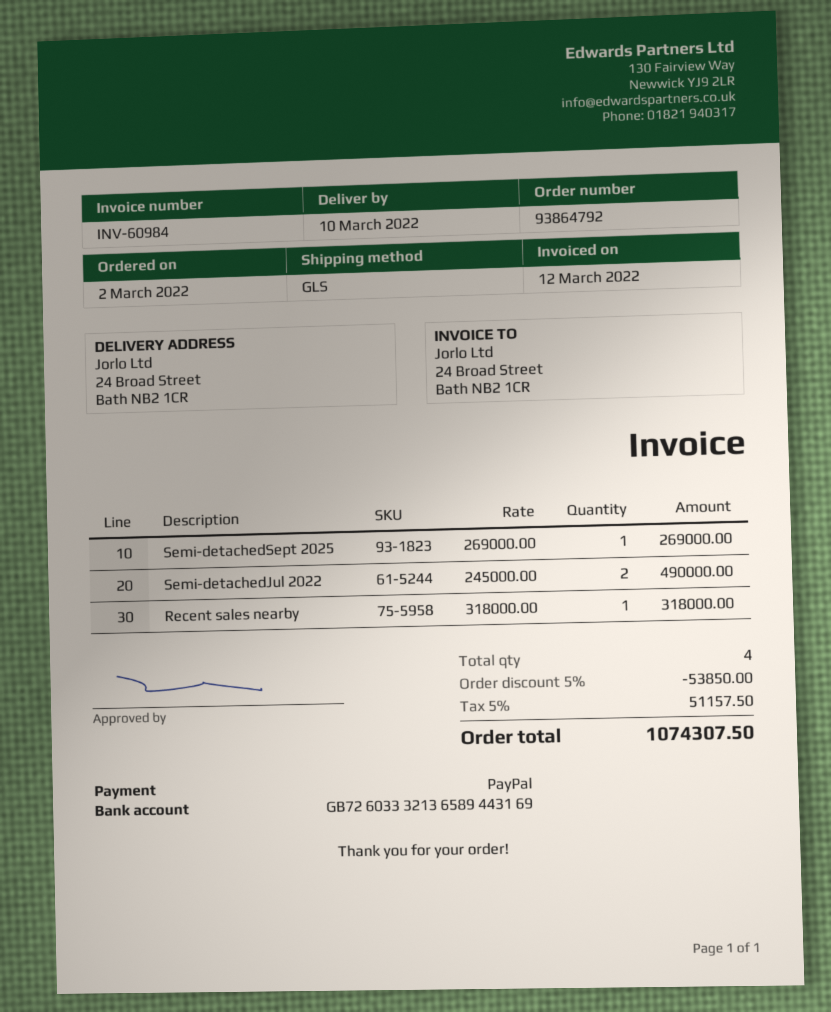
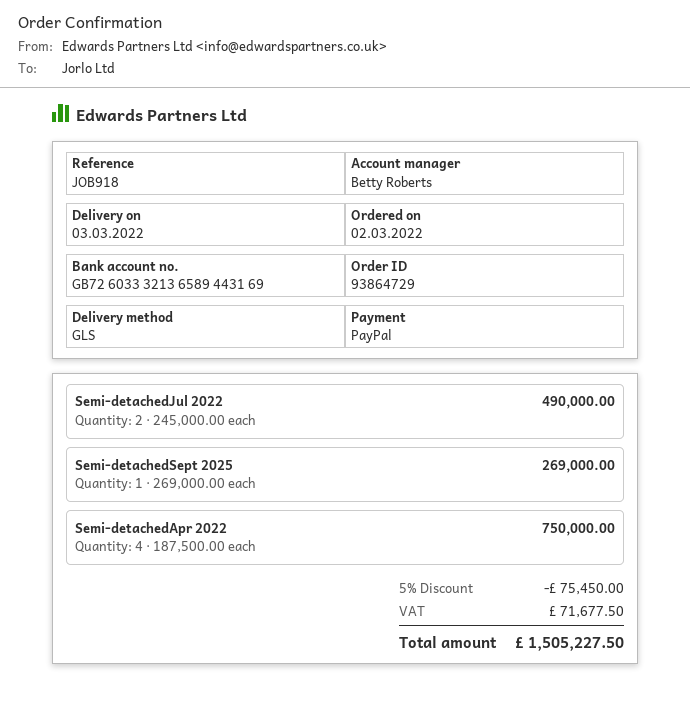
order number: 93864792 -> 93864729
delivery date: 2022-03-10 -> 2022-03-03
Recent sales nearby: 1 x 318000.00 = 318000.00 -> none
Semi-detachedApr 2022: none -> 4 x 187500.00 = 750000.00
discount: 5% = 53850.00 -> 5% = 75450.00
tax: 51157.50 -> 71677.50
total: 1074307.50 -> 1505227.50

